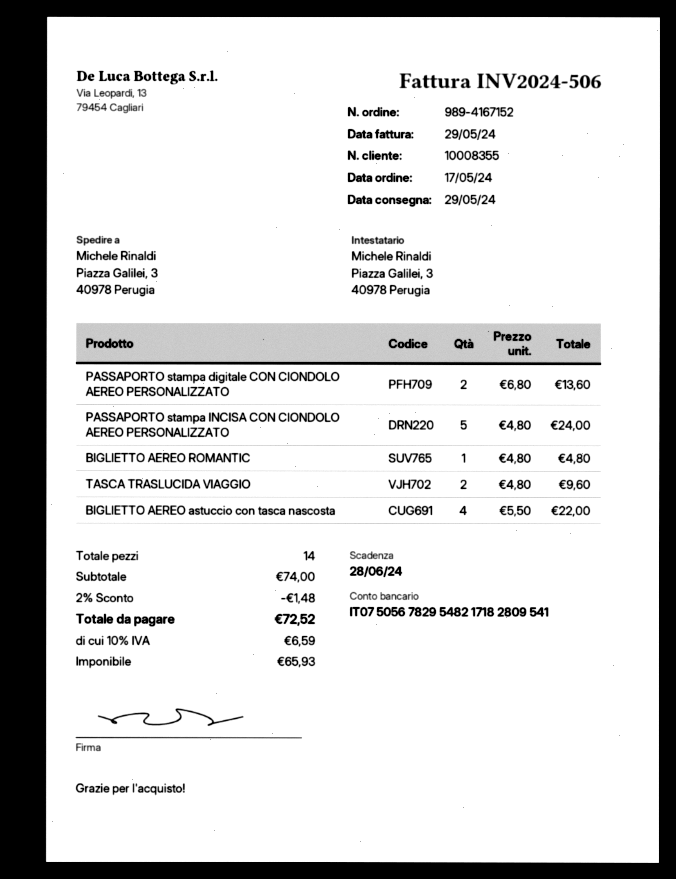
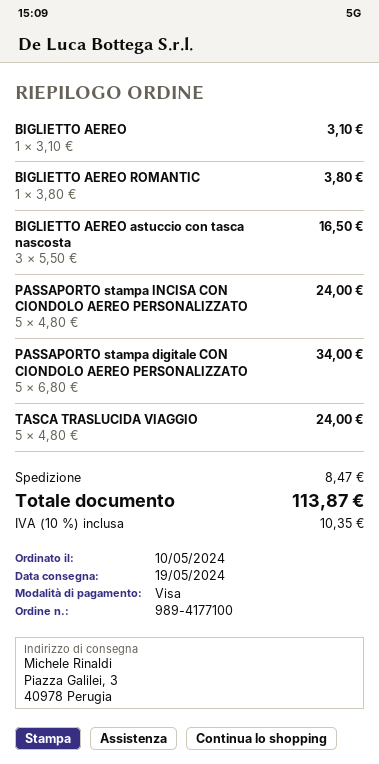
order number: 989-4167152 -> 989-4177100
order date: 2024-05-17 -> 2024-05-10
delivery date: 2024-05-29 -> 2024-05-19
PASSAPORTO stampa digitale CON CIONDOLO AEREO PERSONALIZZATO: 2 x 6.80 = 13.60 -> 5 x 6.80 = 34.00
BIGLIETTO AEREO ROMANTIC: 1 x 4.80 = 4.80 -> 1 x 3.80 = 3.80
TASCA TRASLUCIDA VIAGGIO: 2 x 4.80 = 9.60 -> 5 x 4.80 = 24.00
BIGLIETTO AEREO astuccio con tasca nascosta: 4 x 5.50 = 22.00 -> 3 x 5.50 = 16.50
BIGLIETTO AEREO: none -> 1 x 3.10 = 3.10
discount: 2% = 1.48 -> none
shipping: none -> 8.47
tax: 10% = 6.59 -> 10% = 10.35
total: 72.52 -> 113.87

